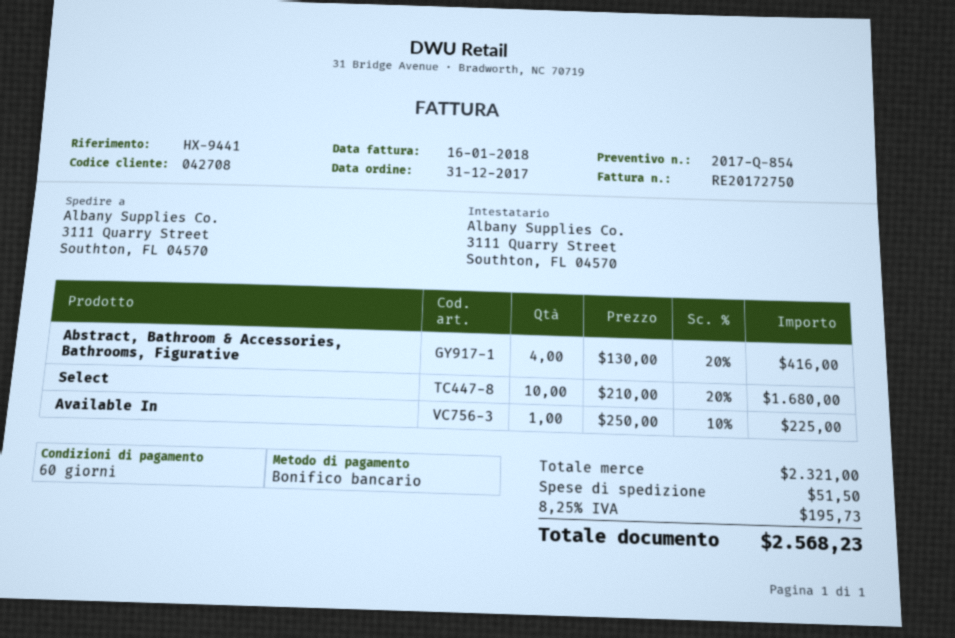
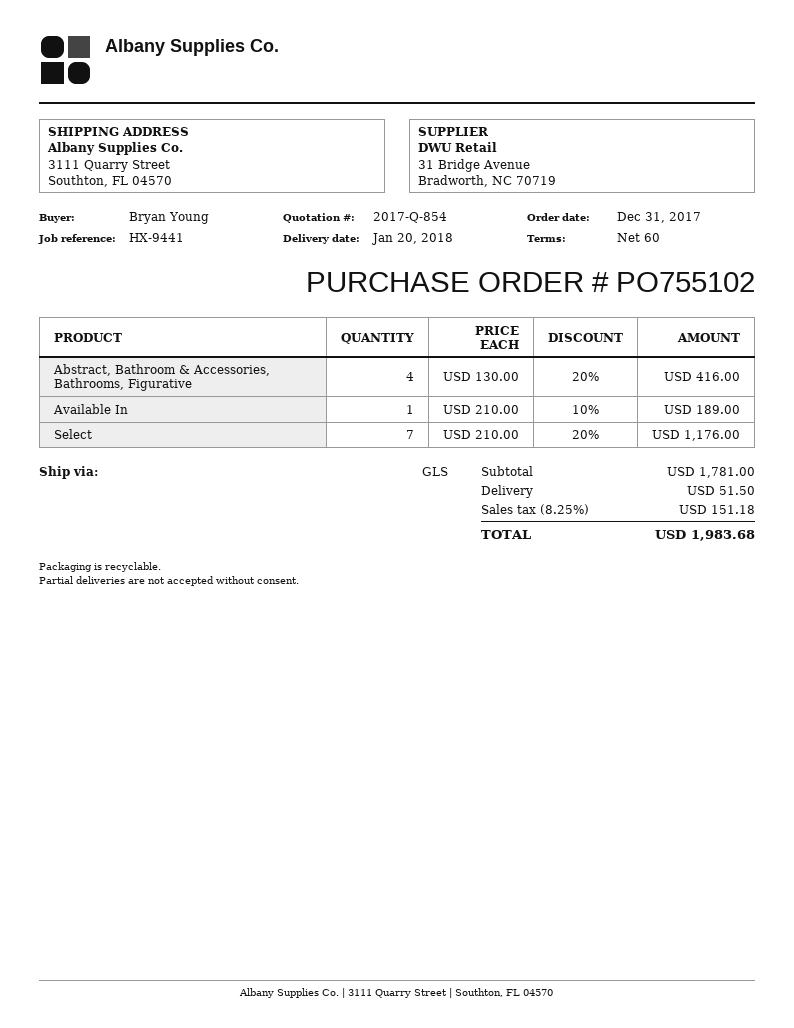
Select: 10 x 210.00 - 20% = 1680.00 -> 7 x 210.00 - 20% = 1176.00
Available In: 1 x 250.00 - 10% = 225.00 -> 1 x 210.00 - 10% = 189.00
subtotal: 2321.00 -> 1781.00
tax: 8.25% = 195.73 -> 8.25% = 151.18
total: 2568.23 -> 1983.68

